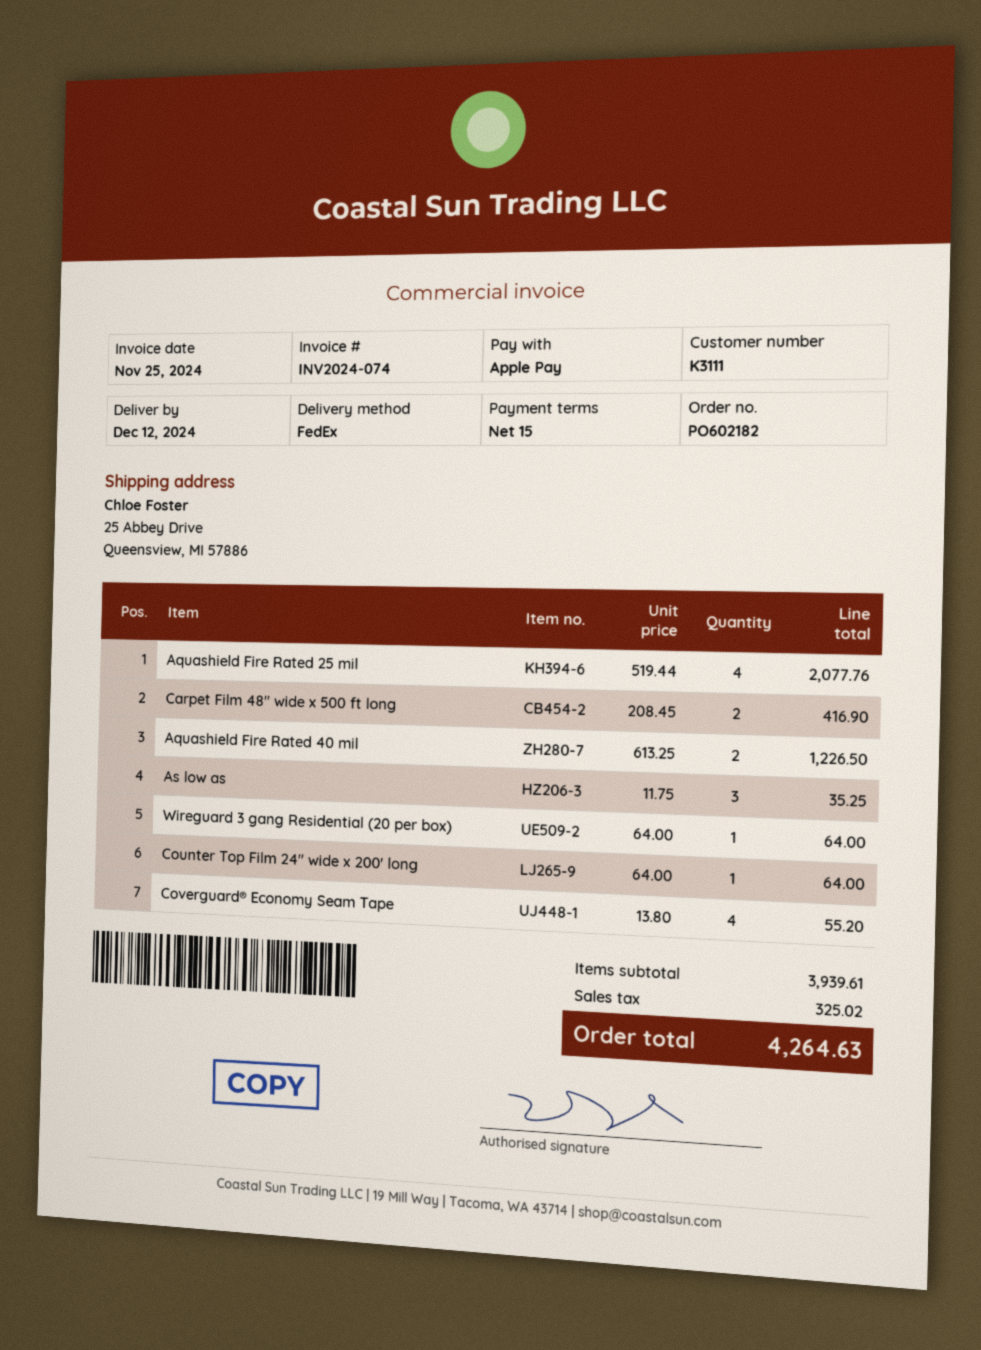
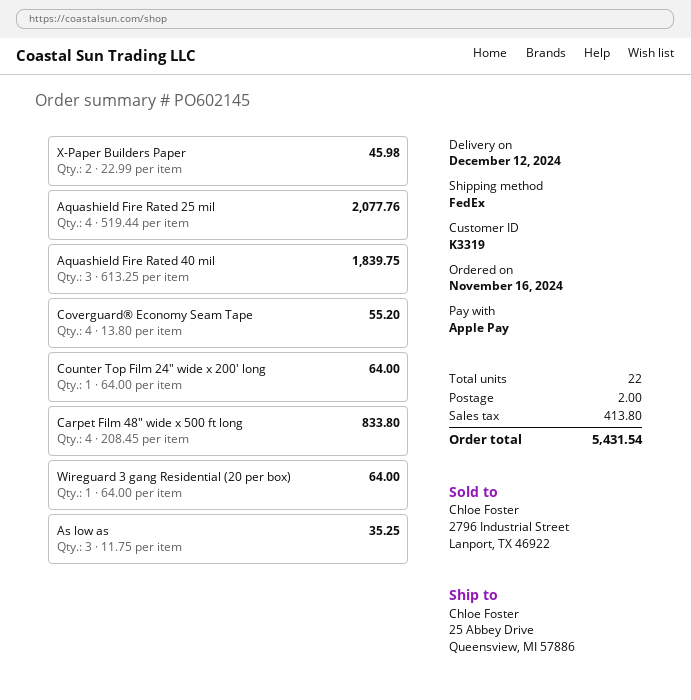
order number: PO602182 -> PO602145
customer number: K3111 -> K3319
Carpet Film 48" wide x 500 ft long: 2 x 208.45 = 416.90 -> 4 x 208.45 = 833.80
Aquashield Fire Rated 40 mil: 2 x 613.25 = 1226.50 -> 3 x 613.25 = 1839.75
X-Paper Builders Paper: none -> 2 x 22.99 = 45.98
shipping: none -> 2.00
tax: 325.02 -> 413.80
total: 4264.63 -> 5431.54

